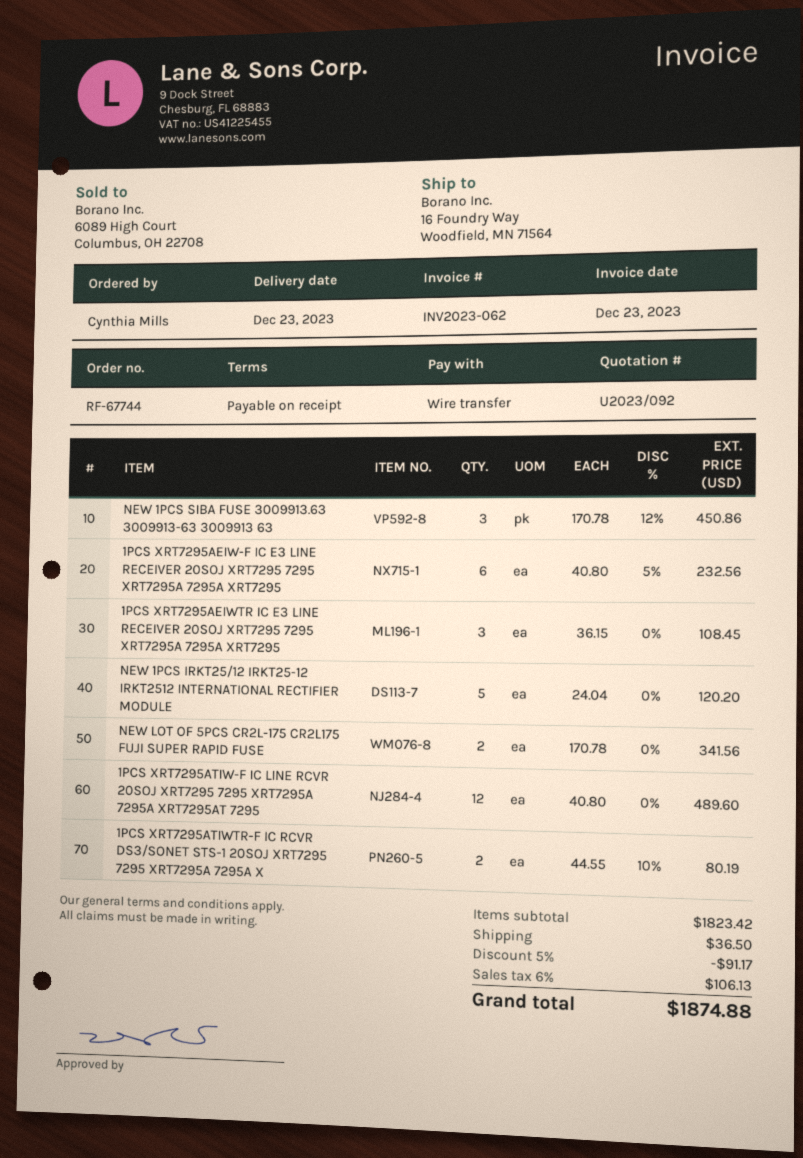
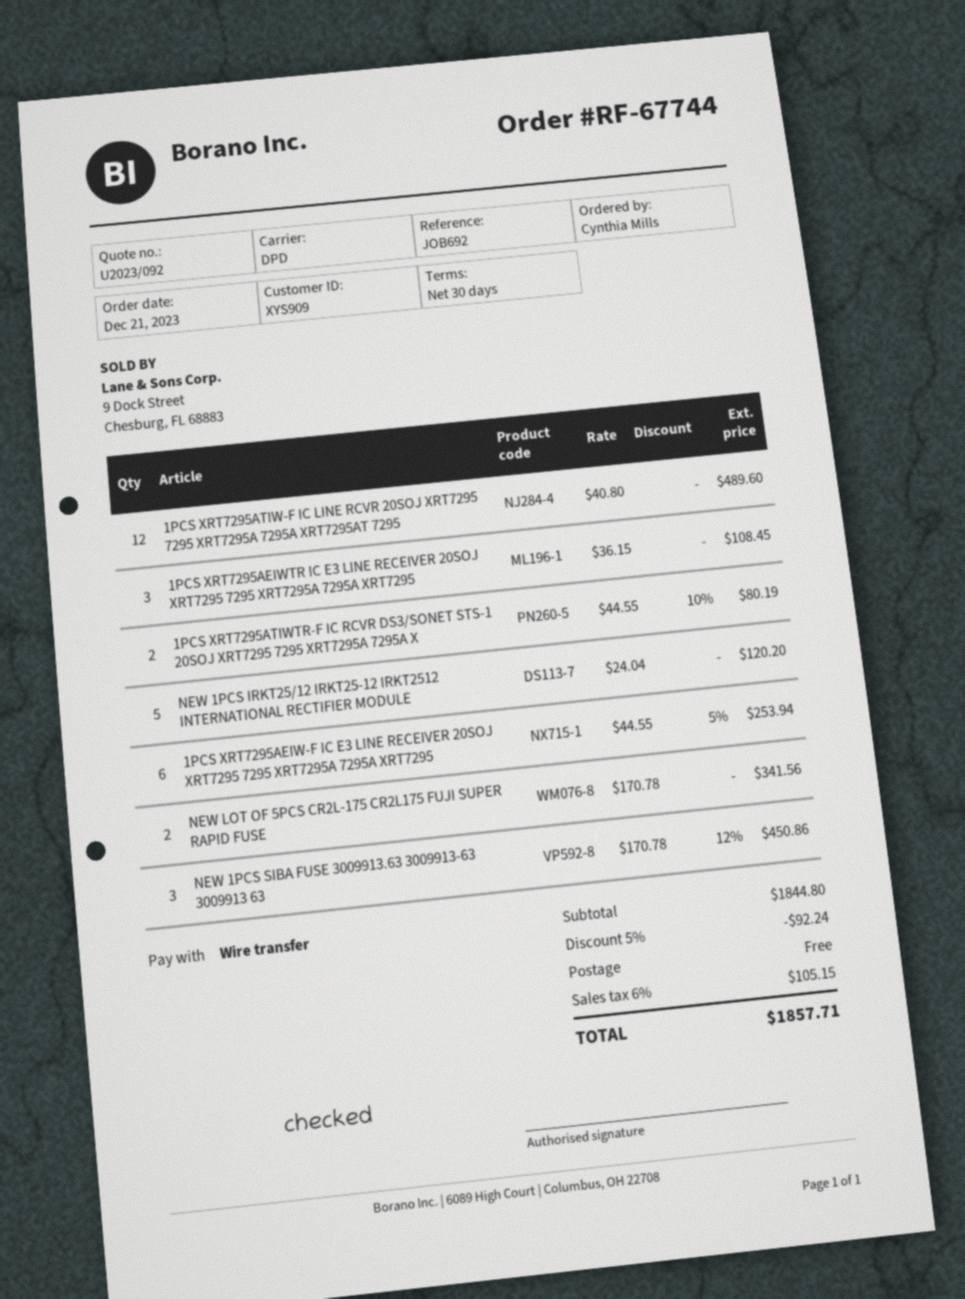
payment terms: on receipt -> 30 days
1PCS XRT7295AEIW-F IC E3 LINE RECEIVER 20SOJ XRT7295 7295 XRT7295A 7295A XRT7295: 6 x 40.80 - 5% = 232.56 -> 6 x 44.55 - 5% = 253.94
subtotal: 1823.42 -> 1844.80
discount: 5% = 91.17 -> 5% = 92.24
shipping: 36.50 -> 0.00
tax: 6% = 106.13 -> 6% = 105.15
total: 1874.88 -> 1857.71

